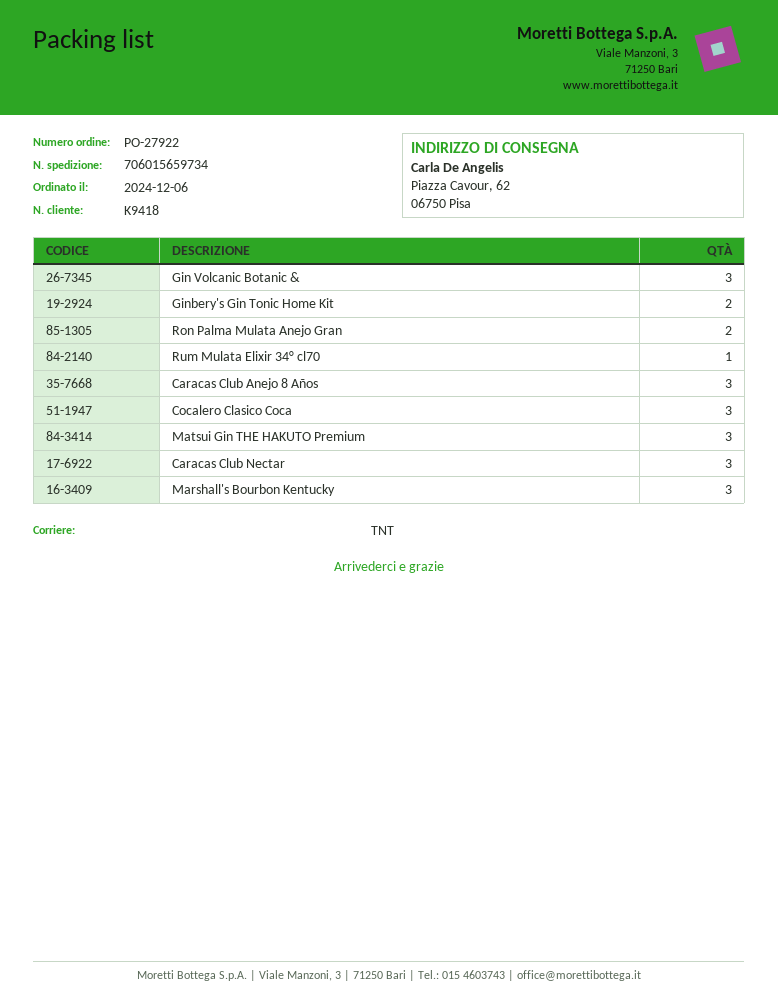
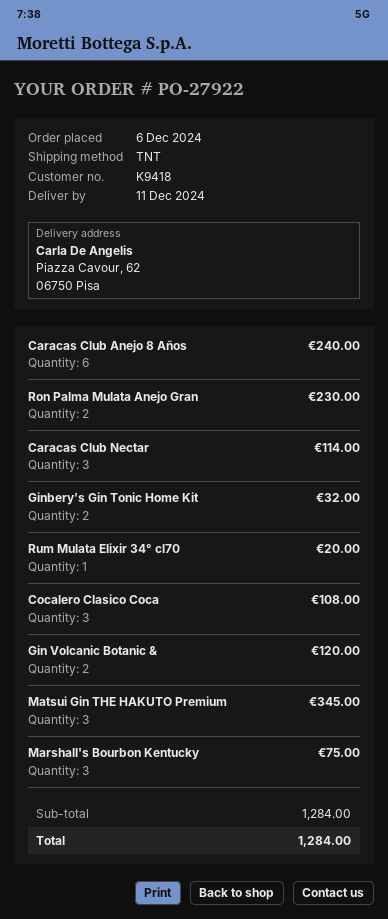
Gin Volcanic Botanic &: 3 -> 2
Caracas Club Anejo 8 Años: 3 -> 6

